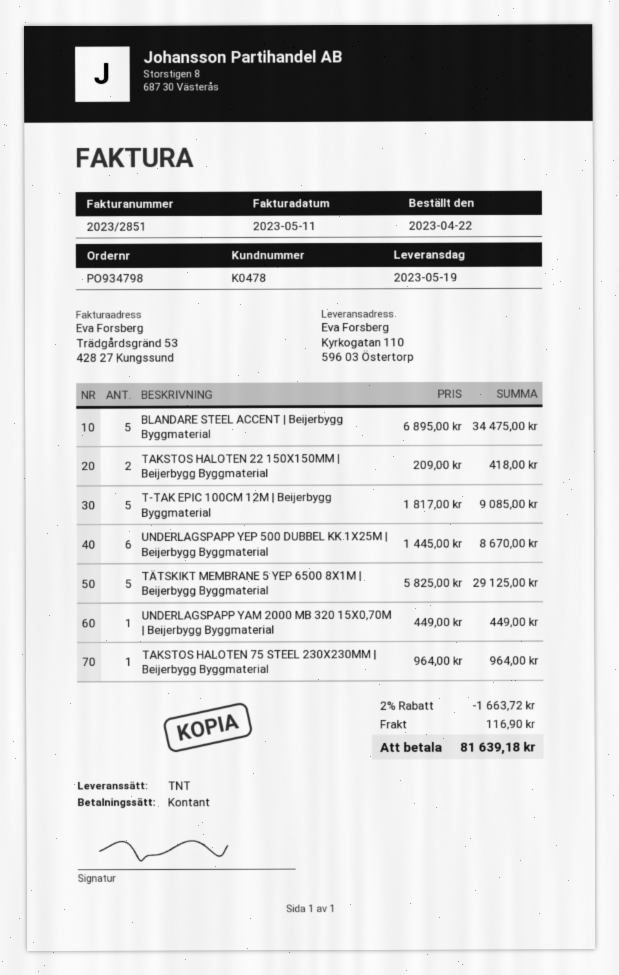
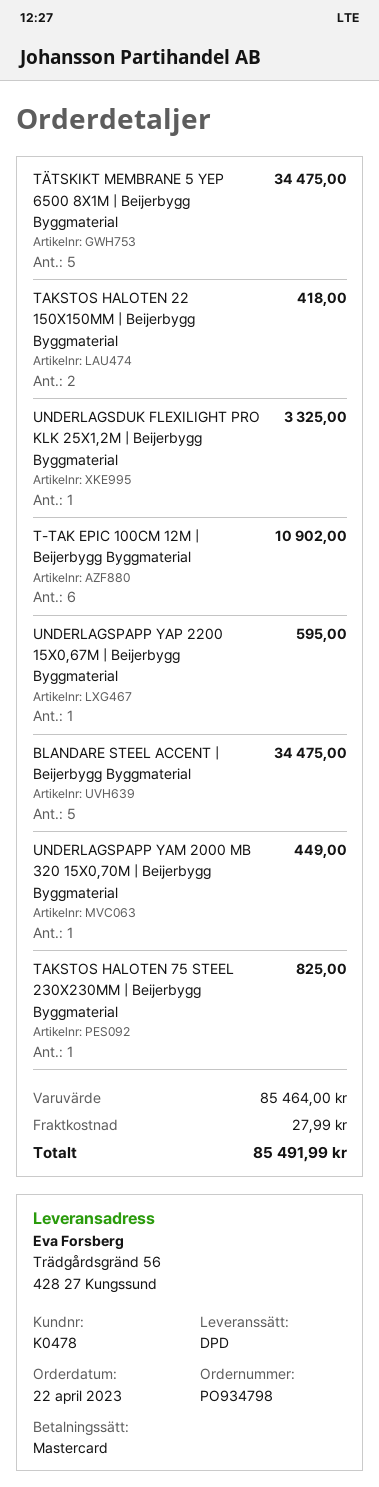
payment method: cash -> Mastercard
shipping method: TNT -> DPD
ship to: Kyrkogatan 110, 596 03 Östertorp -> Trädgårdsgränd 56, 428 27 Kungssund
T-TAK EPIC 100CM 12M | Beijerbygg Byggmaterial: 5 for 9085.00 -> 6 for 10902.00
UNDERLAGSPAPP YEP 500 DUBBEL KK 1X25M | Beijerbygg Byggmaterial: 6 for 8670.00 -> none
TÄTSKIKT MEMBRANE 5 YEP 6500 8X1M | Beijerbygg Byggmaterial: 5 for 29125.00 -> 5 for 34475.00
TAKSTOS HALOTEN 75 STEEL 230X230MM | Beijerbygg Byggmaterial: 1 for 964.00 -> 1 for 825.00
UNDERLAGSDUK FLEXILIGHT PRO KLK 25X1,2M | Beijerbygg Byggmaterial: none -> 1 for 3325.00
UNDERLAGSPAPP YAP 2200 15X0,67M | Beijerbygg Byggmaterial: none -> 1 for 595.00
discount: 2% = 1663.72 -> none
shipping: 116.90 -> 27.99
total: 81639.18 -> 85491.99

